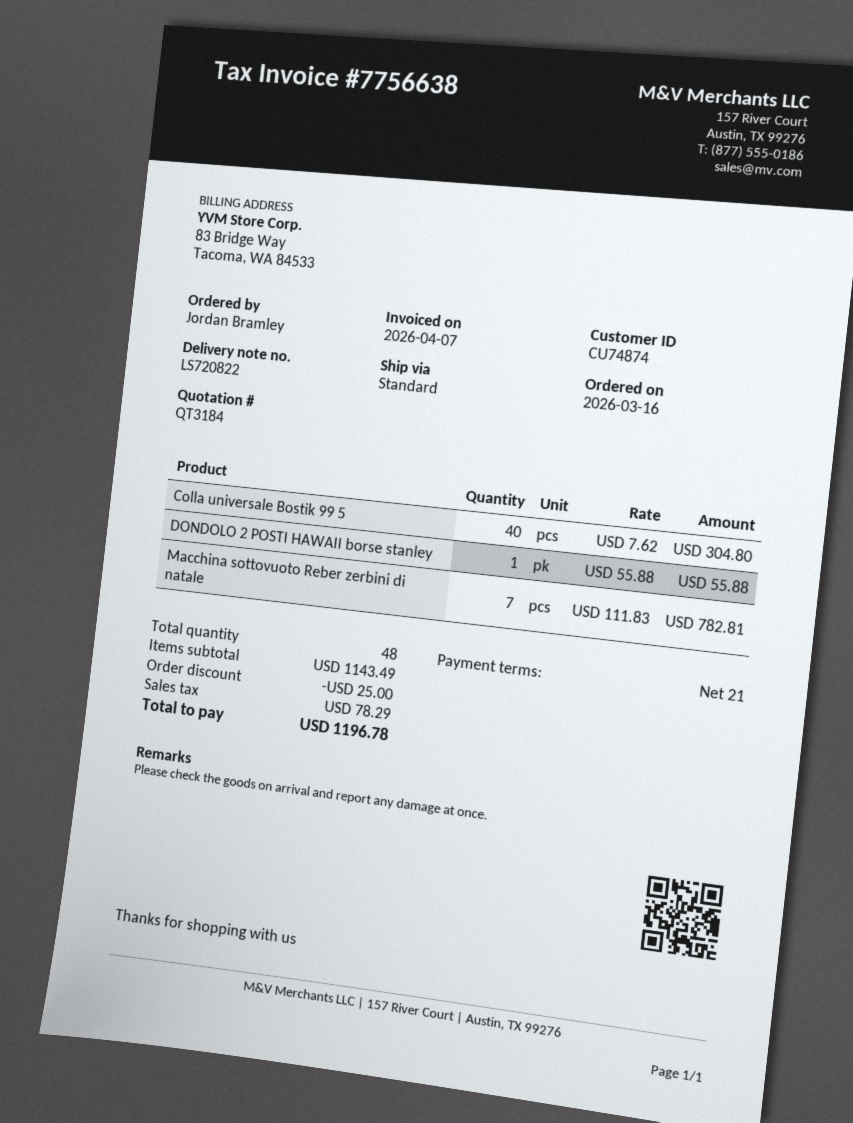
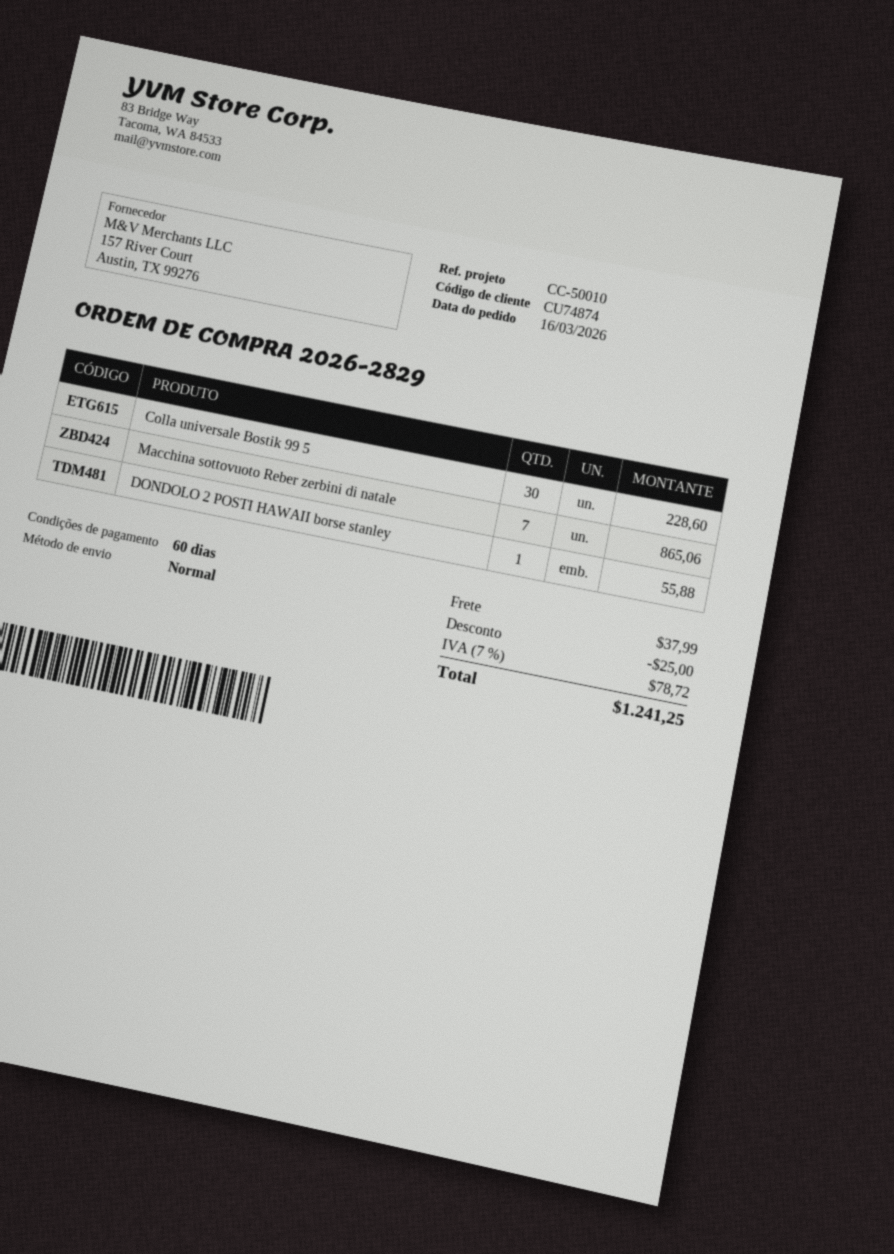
payment terms: 21 days -> 60 days
Colla universale Bostik 99 5: 40 for 304.80 -> 30 for 228.60
Macchina sottovuoto Reber zerbini di natale: 7 for 782.81 -> 7 for 865.06
shipping: none -> 37.99
tax: 78.29 -> 78.72
total: 1196.78 -> 1241.25

